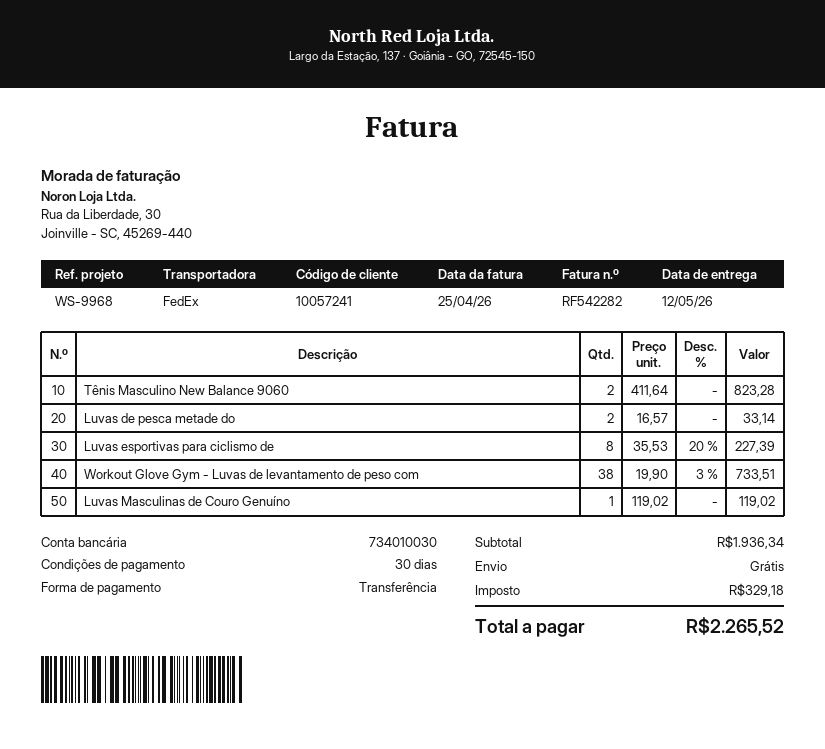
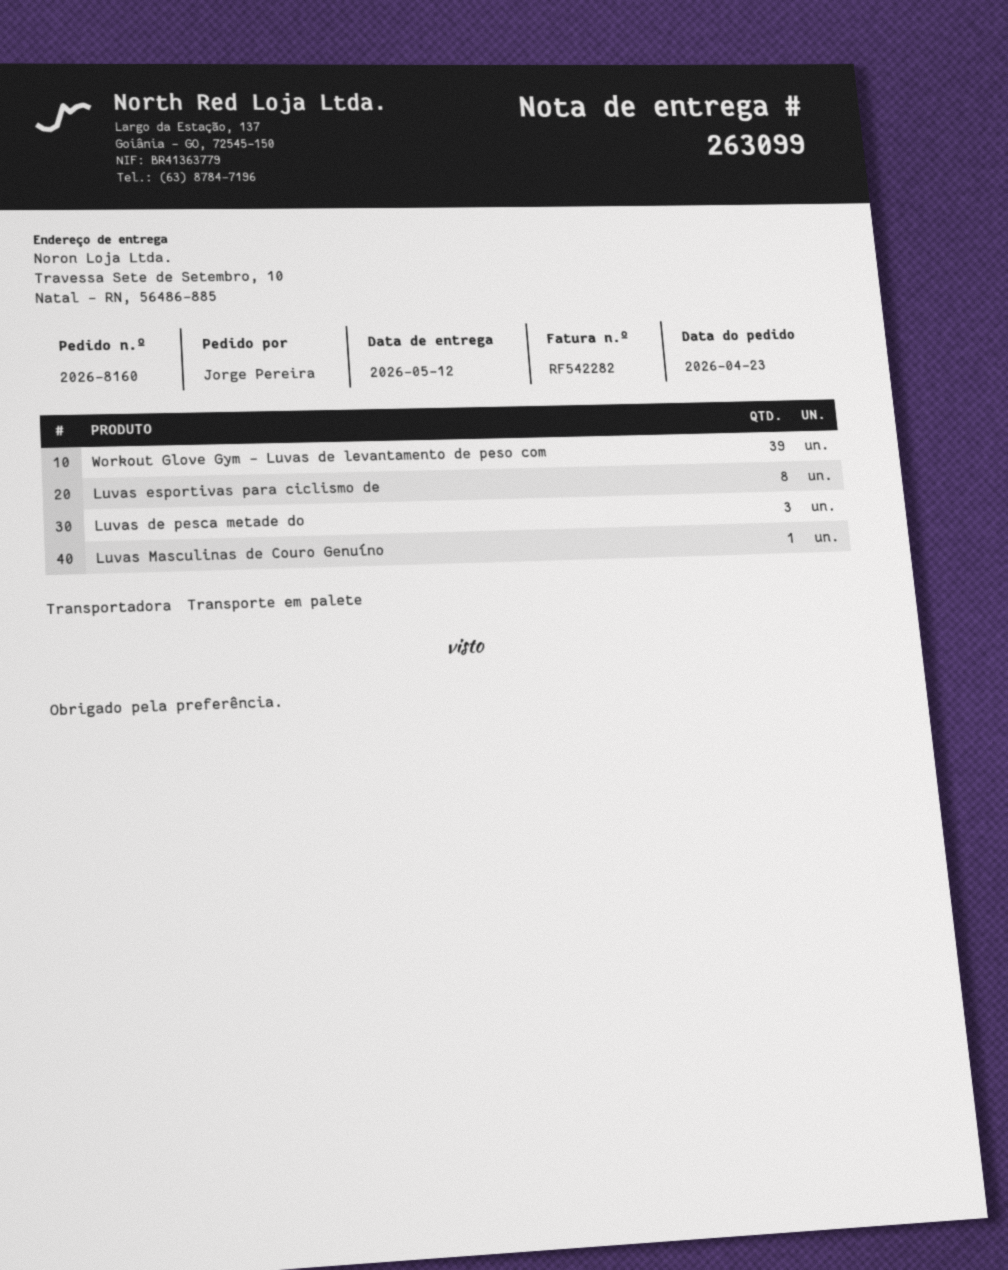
shipping method: FedEx -> pallet freight
Tênis Masculino New Balance 9060: 2 -> none
Luvas de pesca metade do: 2 -> 3
Workout Glove Gym - Luvas de levantamento de peso com: 38 -> 39

